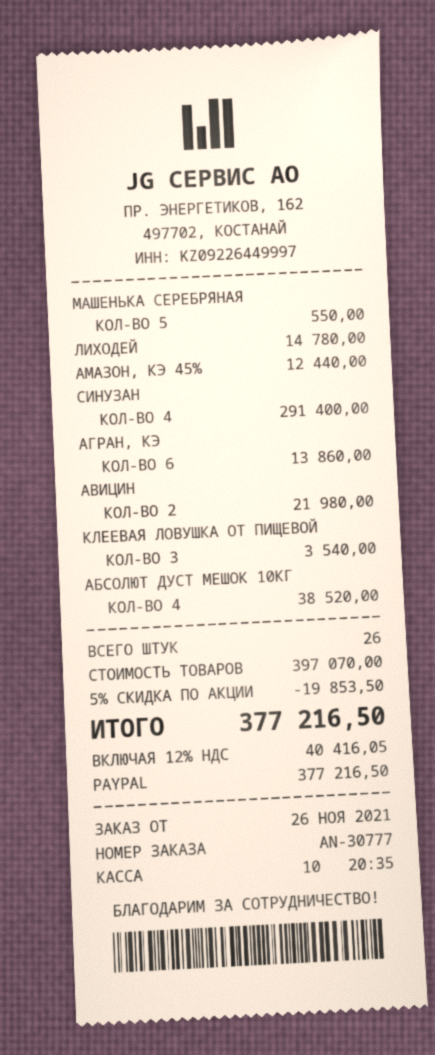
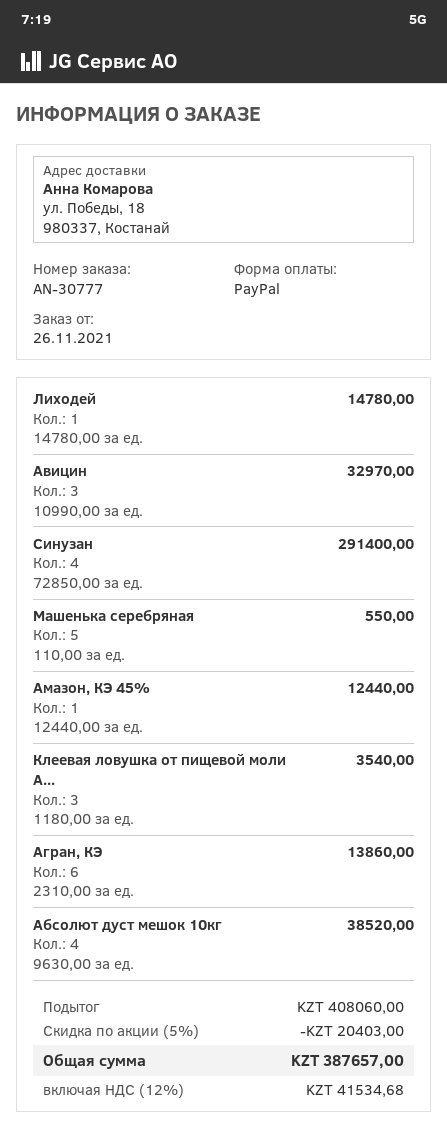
АВИЦИН: 2 for 21980.00 -> 3 for 32970.00
subtotal: 397070.00 -> 408060.00
discount: 5% = 19853.50 -> 5% = 20403.00
tax: 12% = 40416.05 -> 12% = 41534.68
total: 377216.50 -> 387657.00

